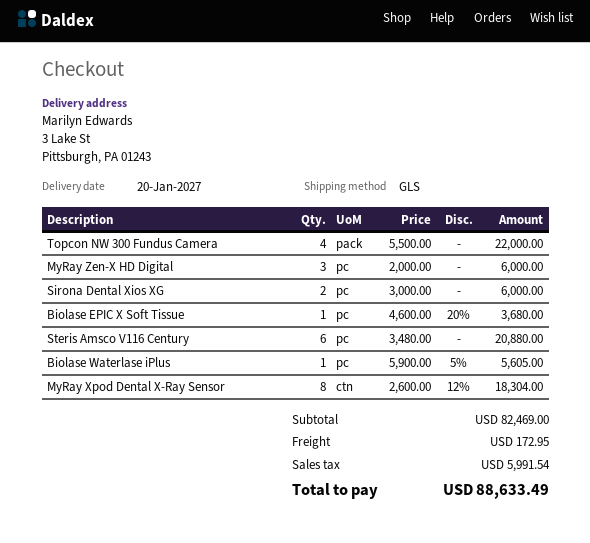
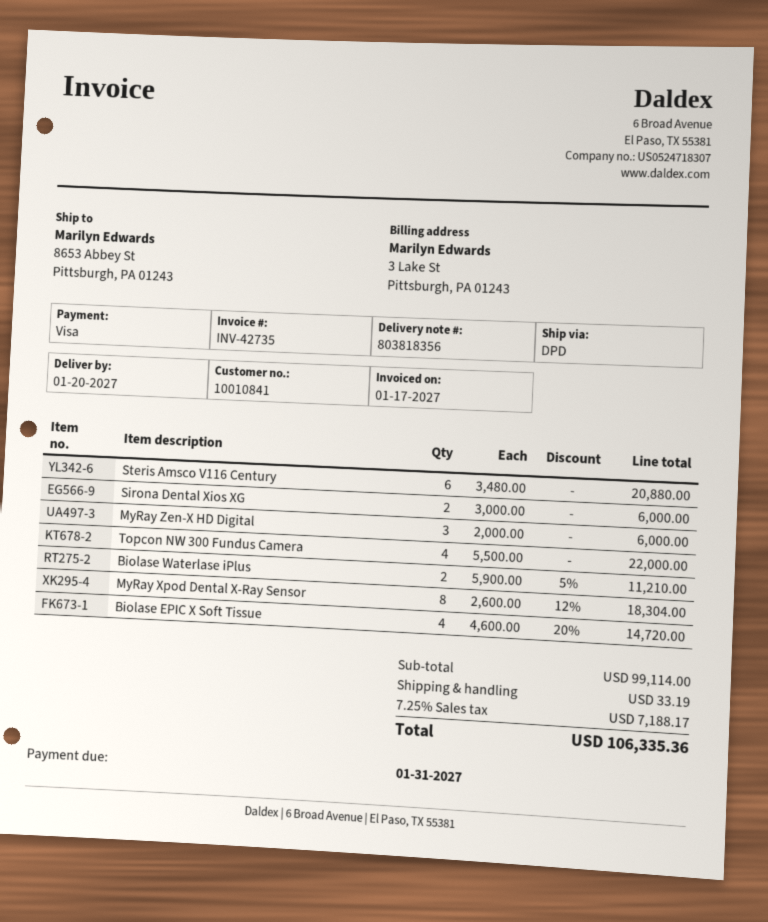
shipping method: GLS -> DPD
ship to: 3 Lake St, Pittsburgh, PA 01243 -> 8653 Abbey St, Pittsburgh, PA 01243
Biolase EPIC X Soft Tissue: 1 x 4600.00 - 20% = 3680.00 -> 4 x 4600.00 - 20% = 14720.00
Biolase Waterlase iPlus: 1 x 5900.00 - 5% = 5605.00 -> 2 x 5900.00 - 5% = 11210.00
subtotal: 82469.00 -> 99114.00
shipping: 172.95 -> 33.19
tax: 5991.54 -> 7188.17
total: 88633.49 -> 106335.36

